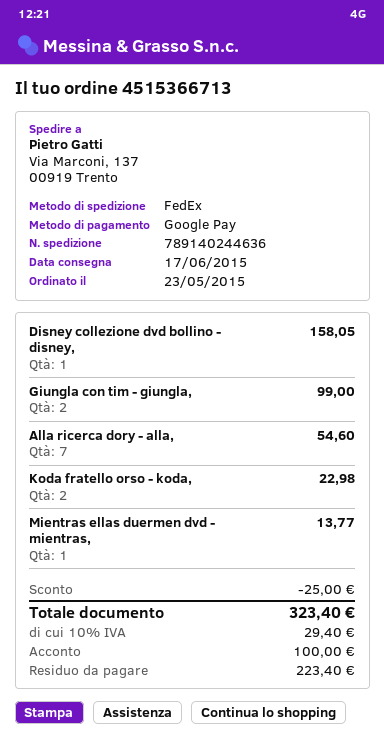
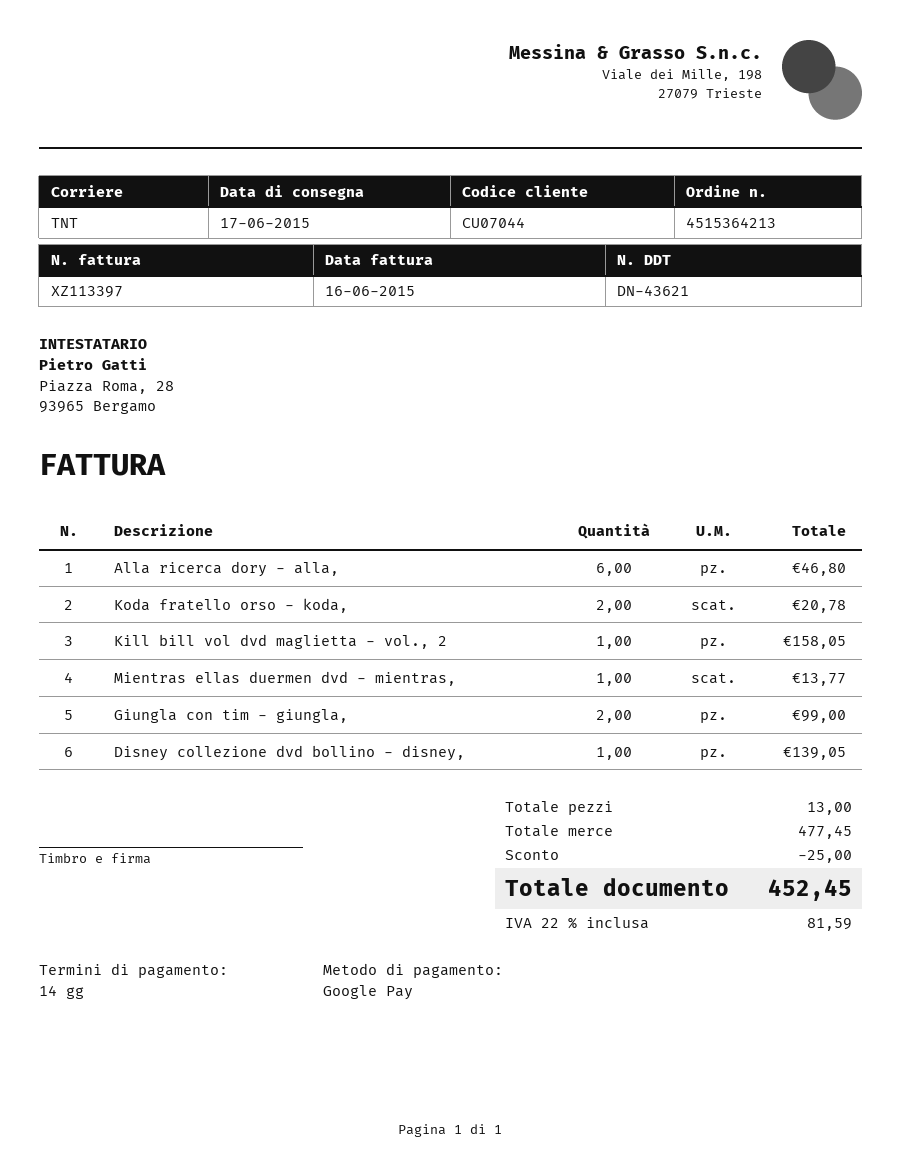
order number: 4515366713 -> 4515364213
shipping method: FedEx -> TNT
Disney collezione dvd bollino - disney,: 1 for 158.05 -> 1 for 139.05
Alla ricerca dory - alla,: 7 for 54.60 -> 6 for 46.80
Koda fratello orso - koda,: 2 for 22.98 -> 2 for 20.78
Kill bill vol dvd maglietta - vol., 2: none -> 1 for 158.05
tax: 10% = 29.40 -> 22% = 81.59
total: 323.40 -> 452.45

